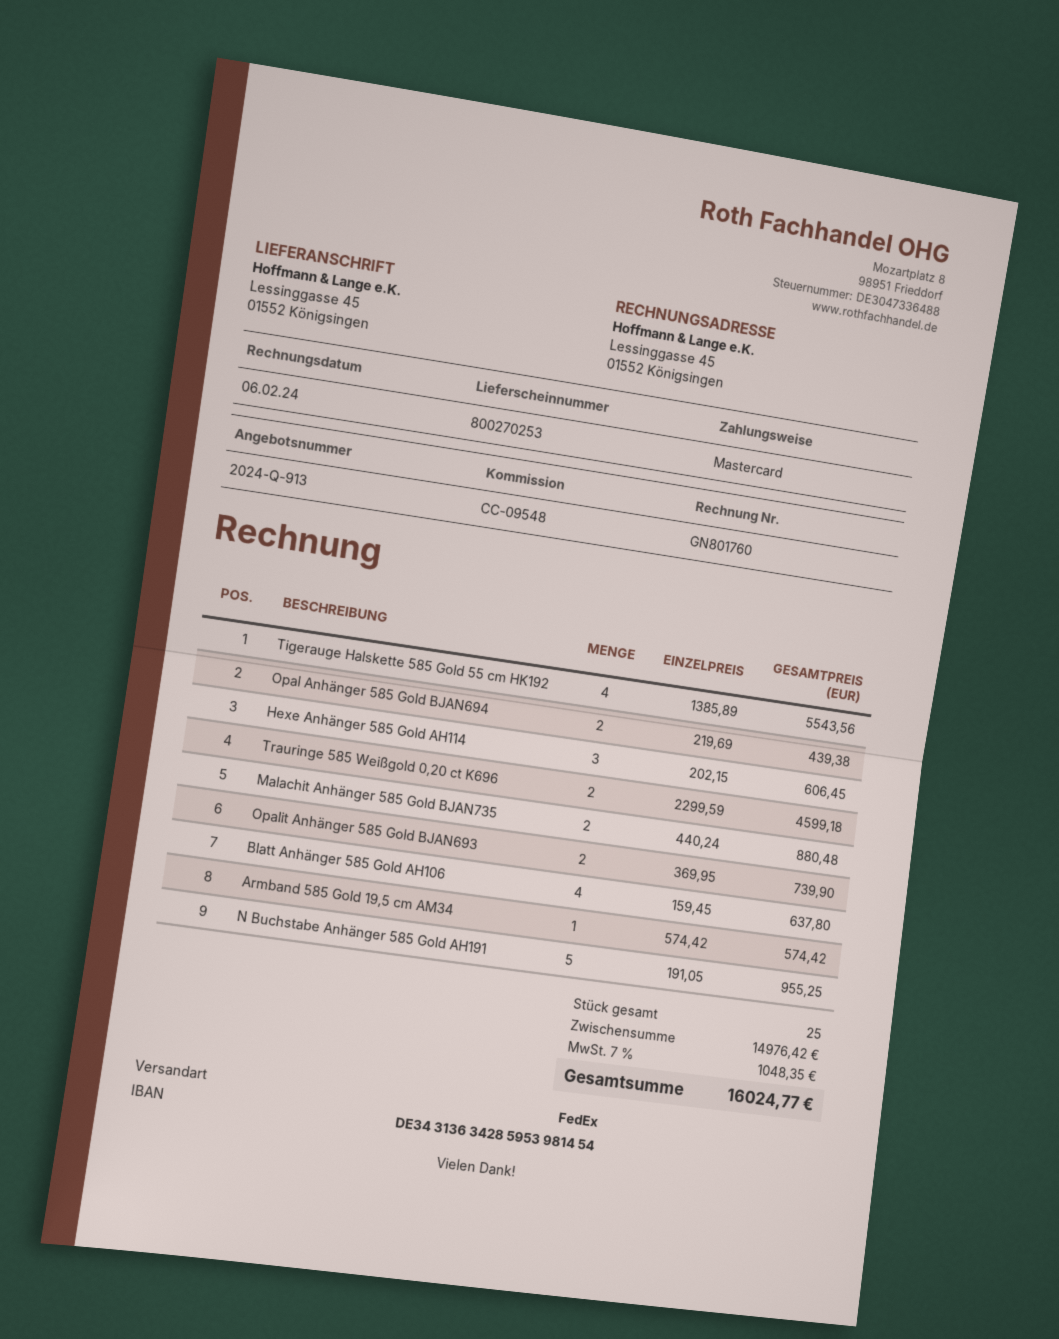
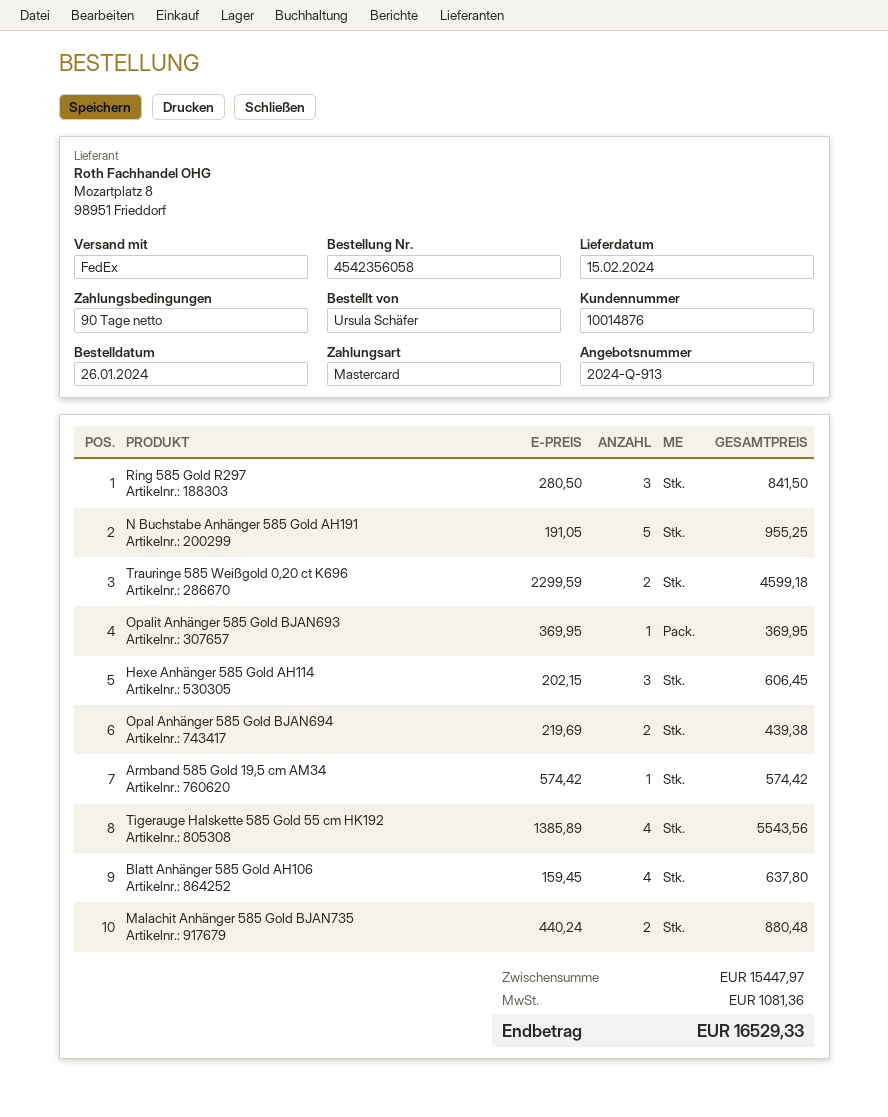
Opalit Anhänger 585 Gold BJAN693: 2 x 369.95 = 739.90 -> 1 x 369.95 = 369.95
Ring 585 Gold R297: none -> 3 x 280.50 = 841.50
subtotal: 14976.42 -> 15447.97
tax: 1048.35 -> 1081.36
total: 16024.77 -> 16529.33

